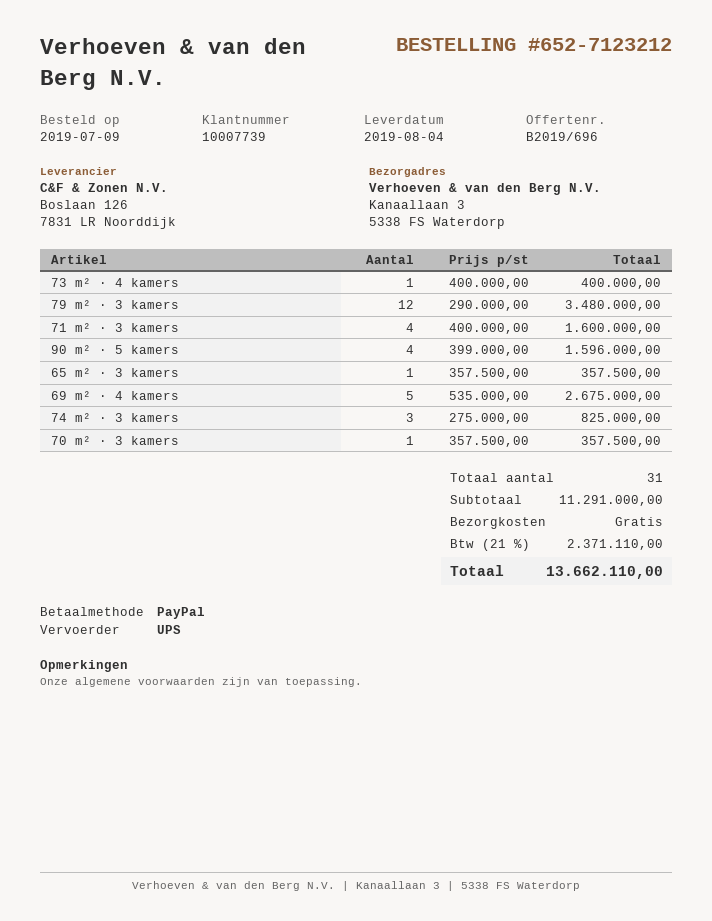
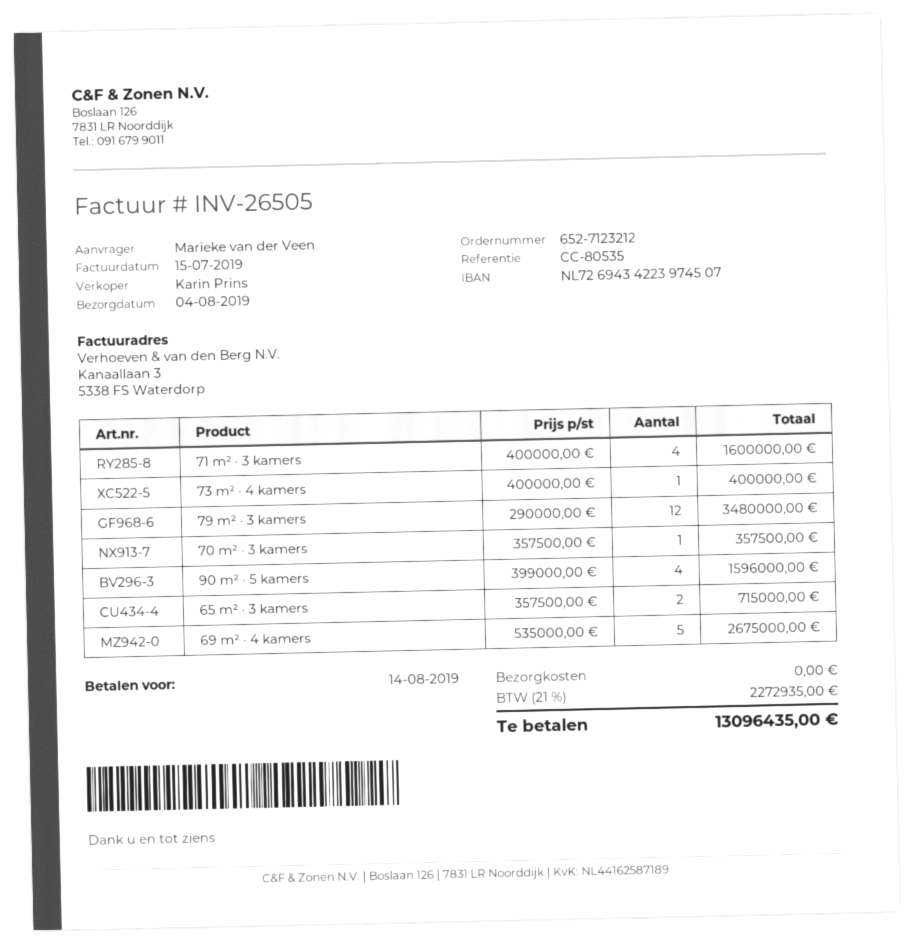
65 m² · 3 kamers: 1 x 357500.00 = 357500.00 -> 2 x 357500.00 = 715000.00
74 m² · 3 kamers: 3 x 275000.00 = 825000.00 -> none
tax: 21% = 2371110.00 -> 21% = 2272935.00
total: 13662110.00 -> 13096435.00

